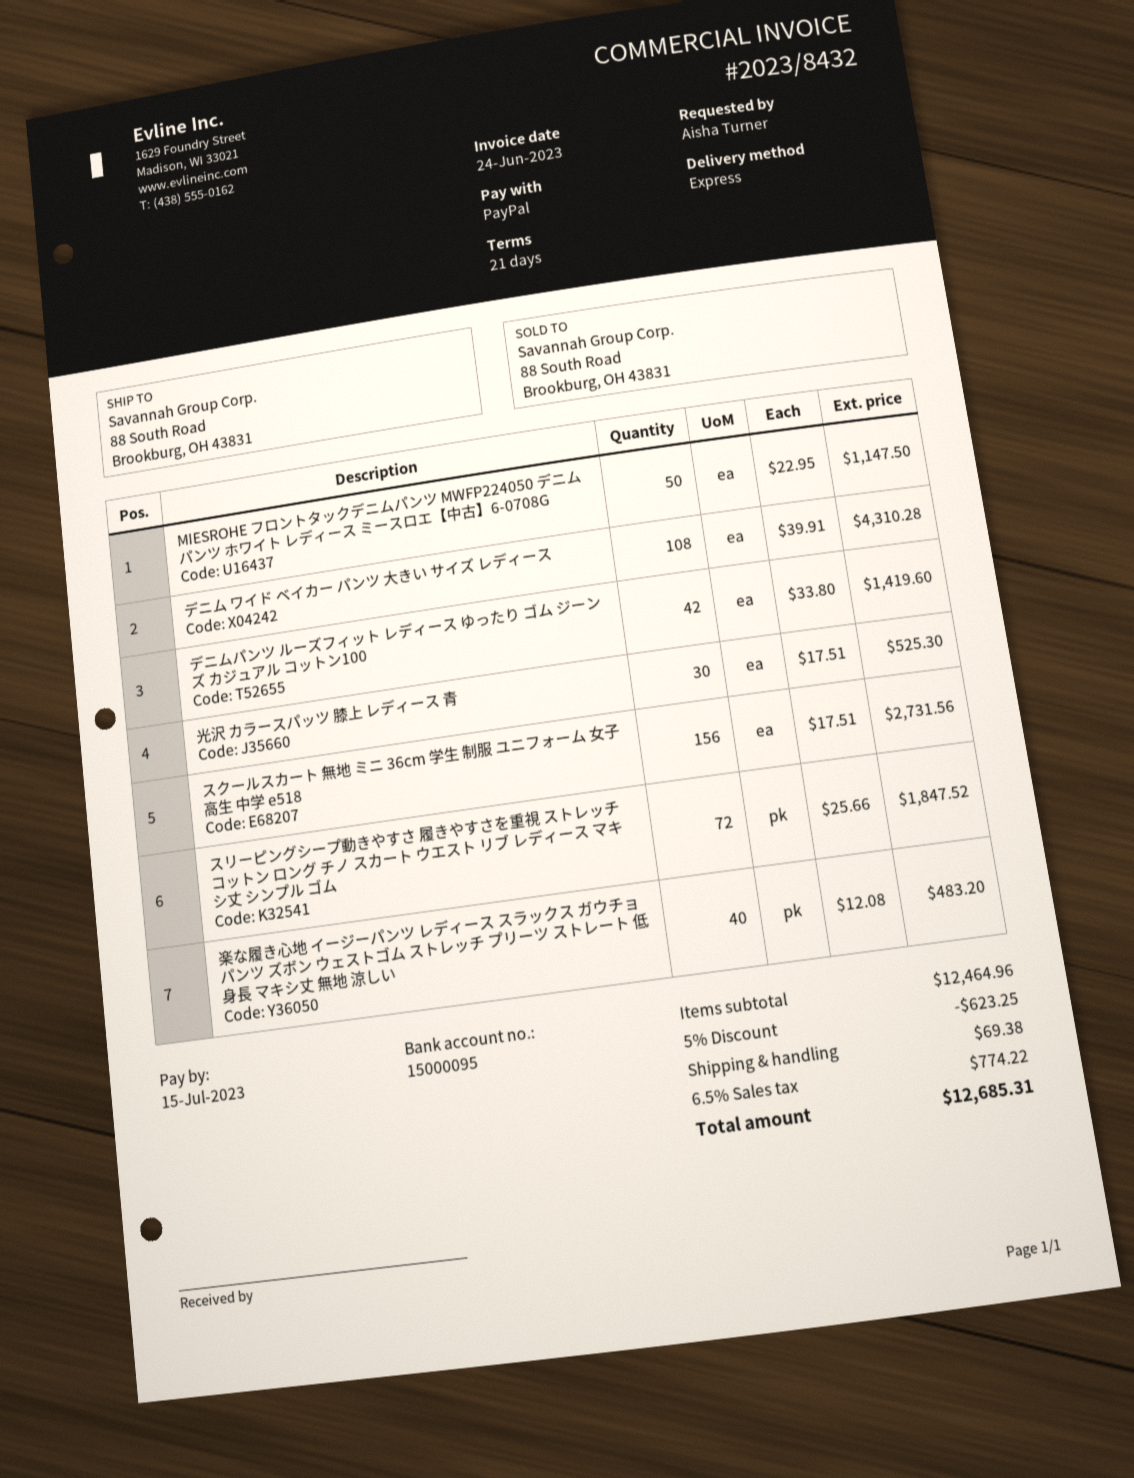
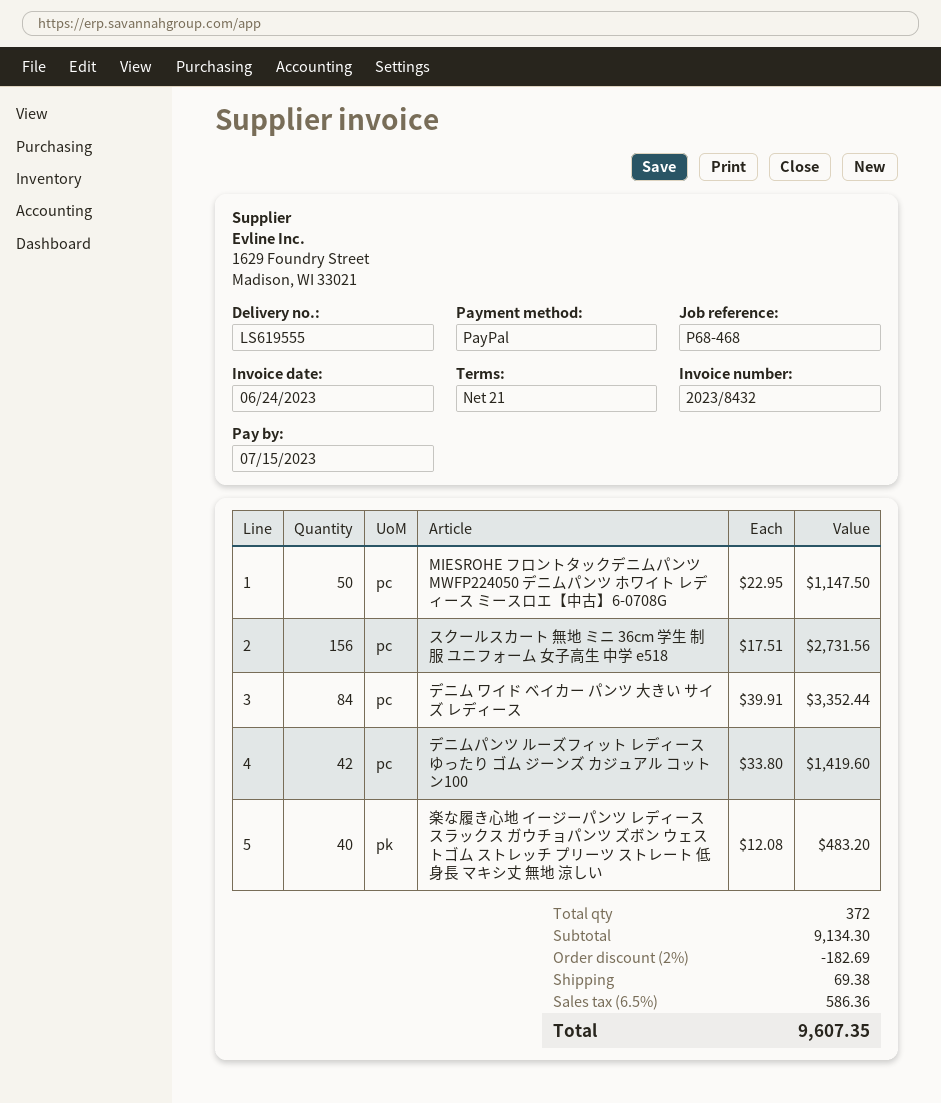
デニム ワイド ベイカー パンツ 大きい サイズ レディース: 108 x 39.91 = 4310.28 -> 84 x 39.91 = 3352.44
光沢 カラースパッツ 膝上 レディース 青: 30 x 17.51 = 525.30 -> none
スリーピングシープ動きやすさ 履きやすさを重視 ストレッチ コットン ロング チノ スカート ウエスト リブ レディース マキシ丈 シンプル ゴム: 72 x 25.66 = 1847.52 -> none
subtotal: 12464.96 -> 9134.30
discount: 5% = 623.25 -> 2% = 182.69
tax: 6.5% = 774.22 -> 6.5% = 586.36
total: 12685.31 -> 9607.35

